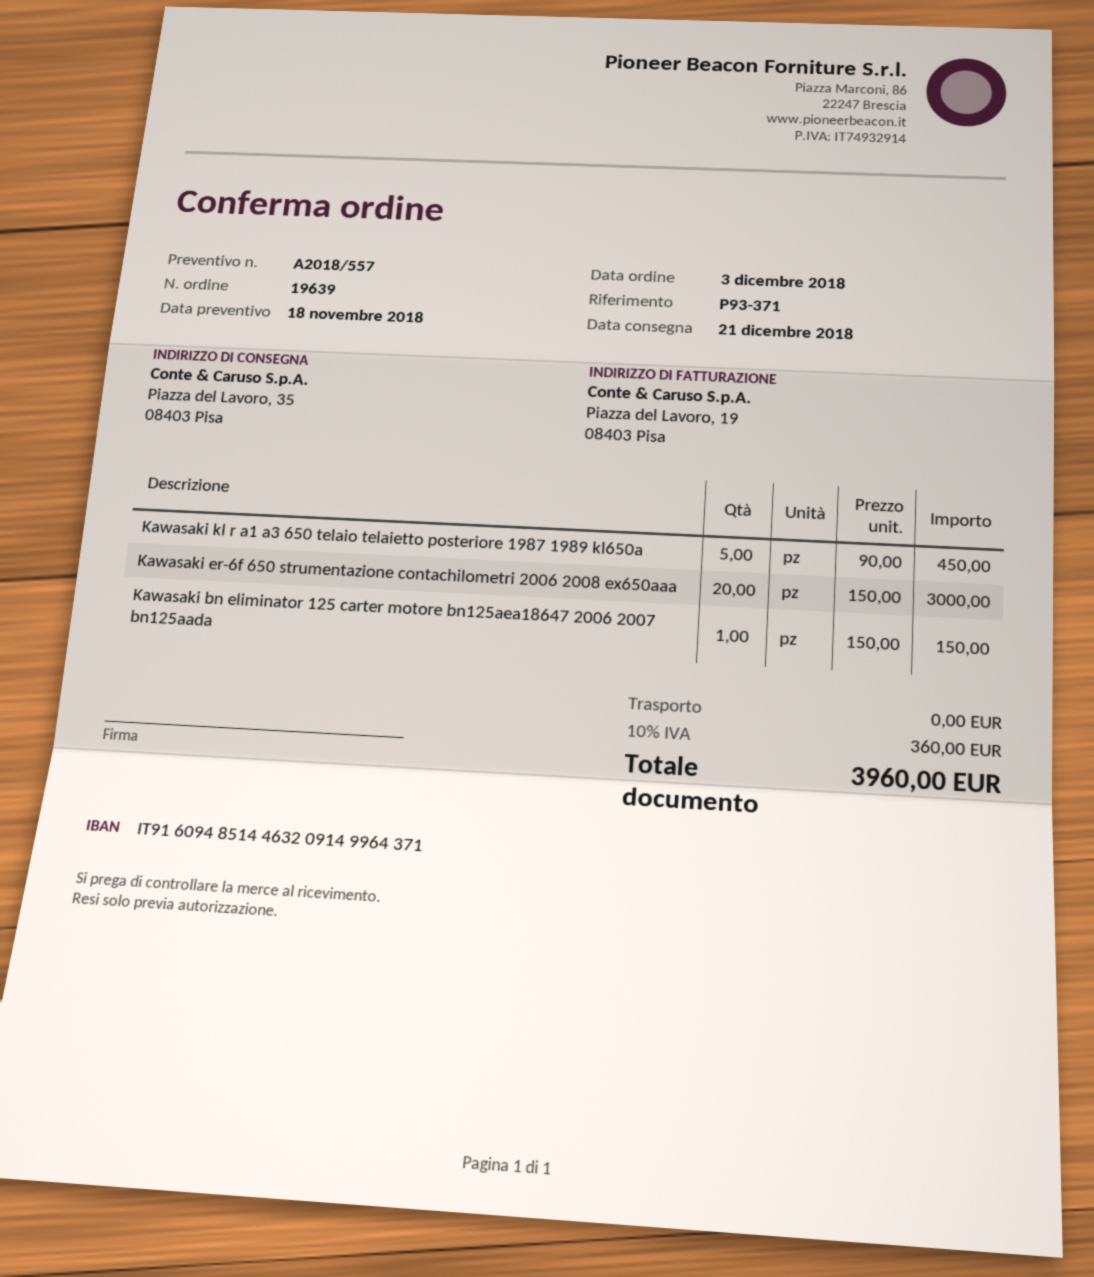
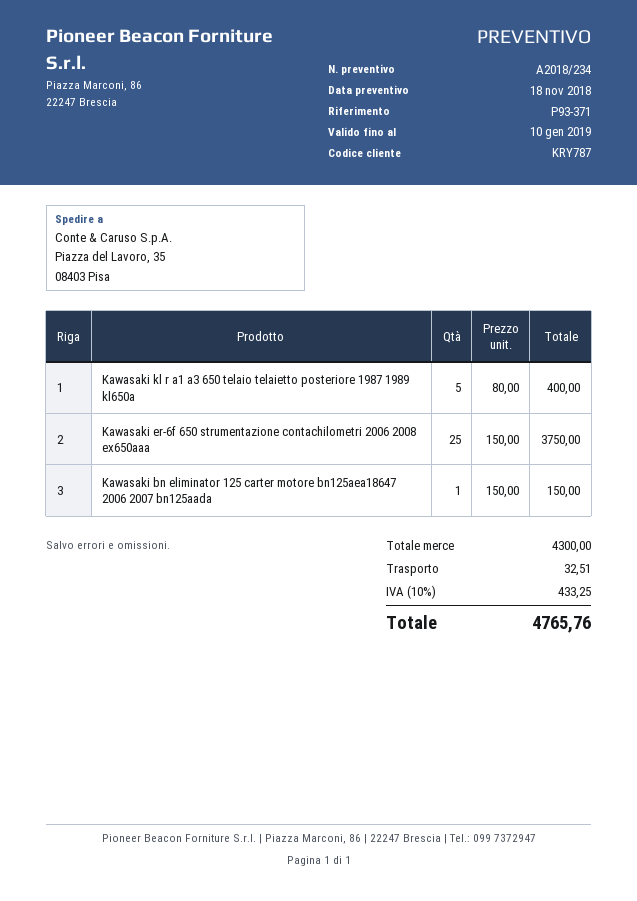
quote number: A2018/557 -> A2018/234
Kawasaki kl r a1 a3 650 telaio telaietto posteriore 1987 1989 kl650a: 5 x 90.00 = 450.00 -> 5 x 80.00 = 400.00
Kawasaki er-6f 650 strumentazione contachilometri 2006 2008 ex650aaa: 20 x 150.00 = 3000.00 -> 25 x 150.00 = 3750.00
shipping: 0.00 -> 32.51
tax: 10% = 360.00 -> 10% = 433.25
total: 3960.00 -> 4765.76

